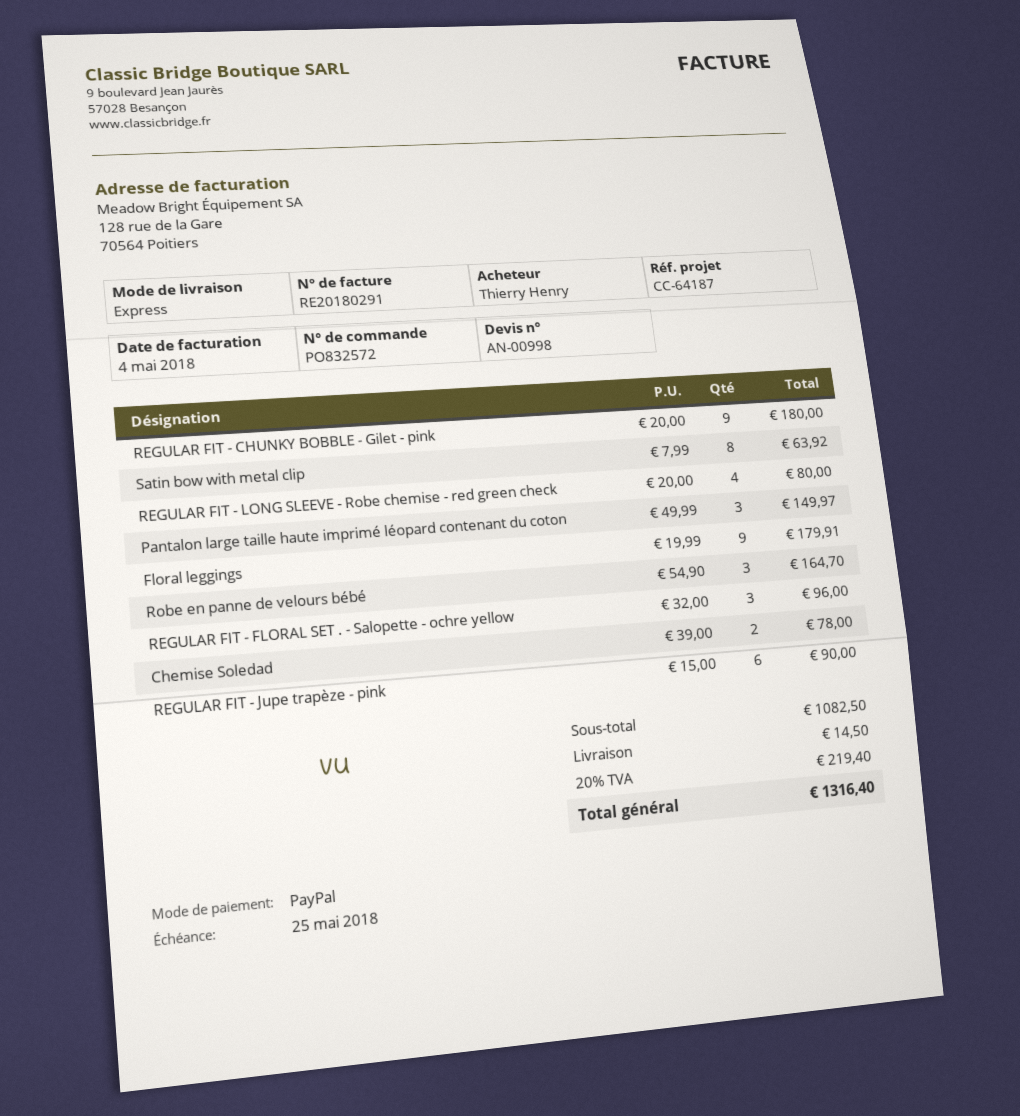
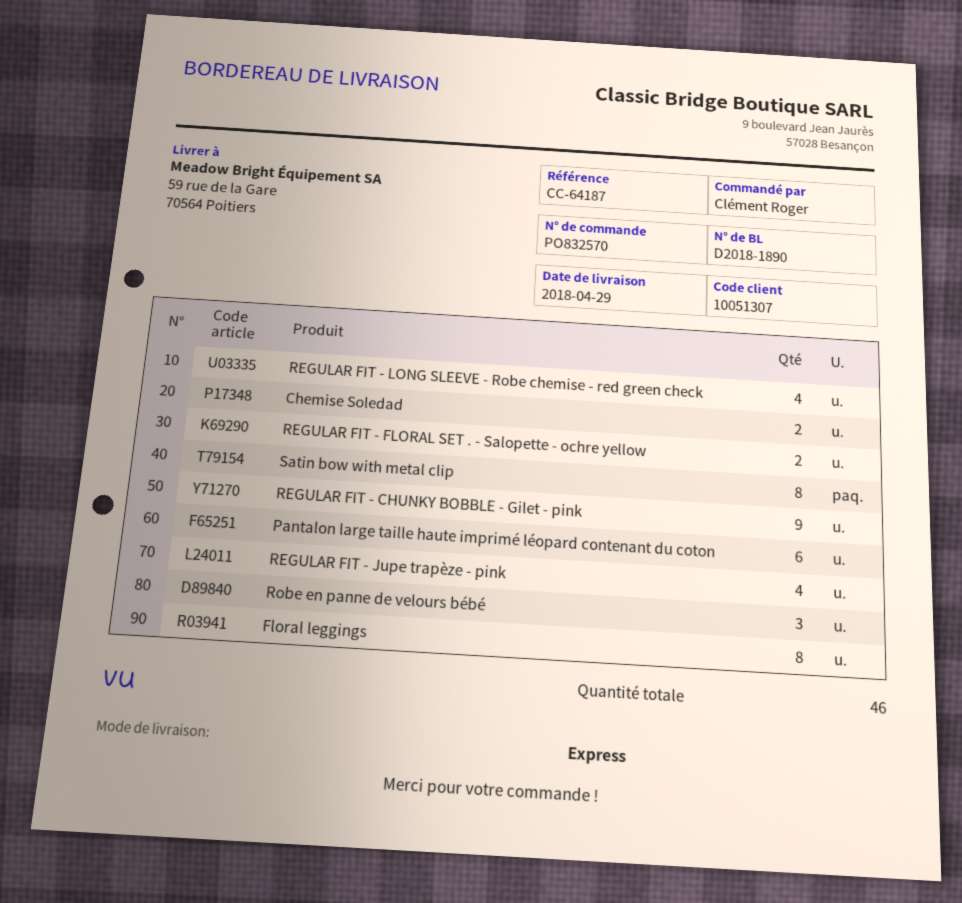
order number: PO832572 -> PO832570
ordered by: Thierry Henry -> Clément Roger
Pantalon large taille haute imprimé léopard contenant du coton: 3 -> 6
Floral leggings: 9 -> 8
REGULAR FIT - FLORAL SET . - Salopette - ochre yellow: 3 -> 2
REGULAR FIT - Jupe trapèze - pink: 6 -> 4

